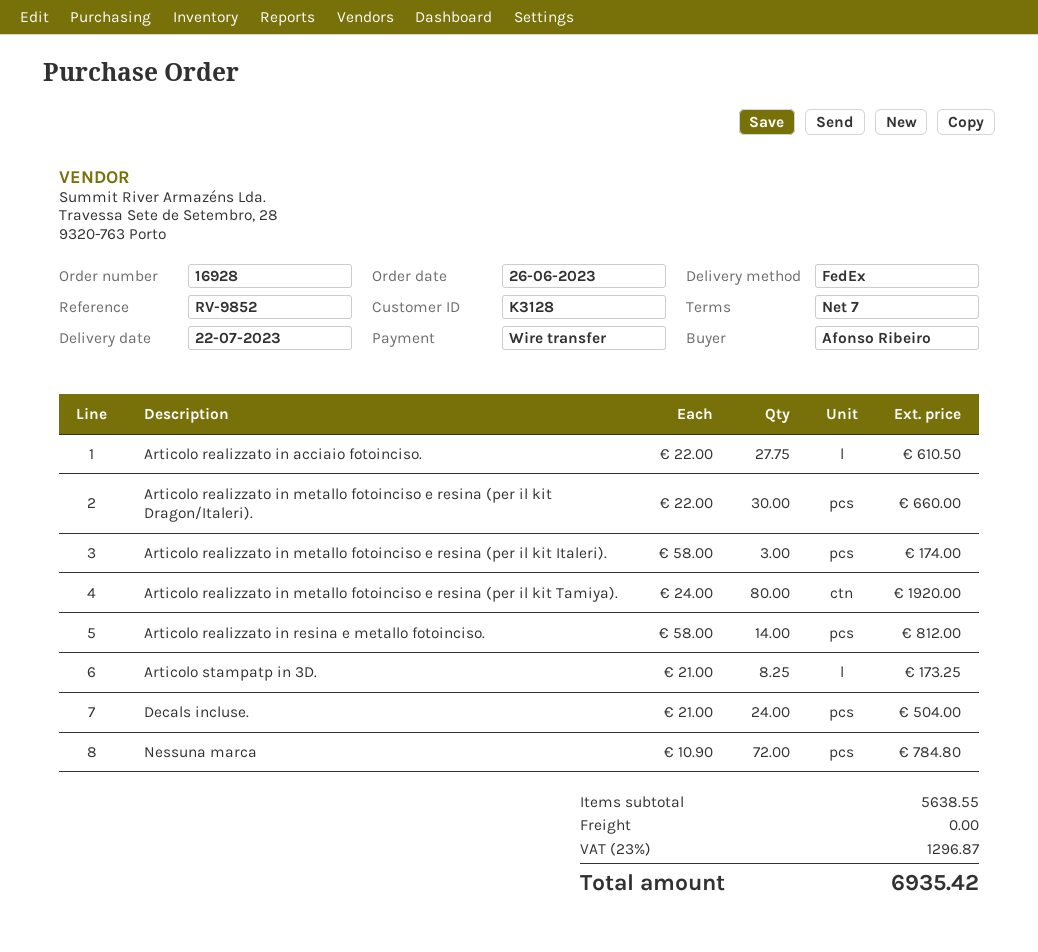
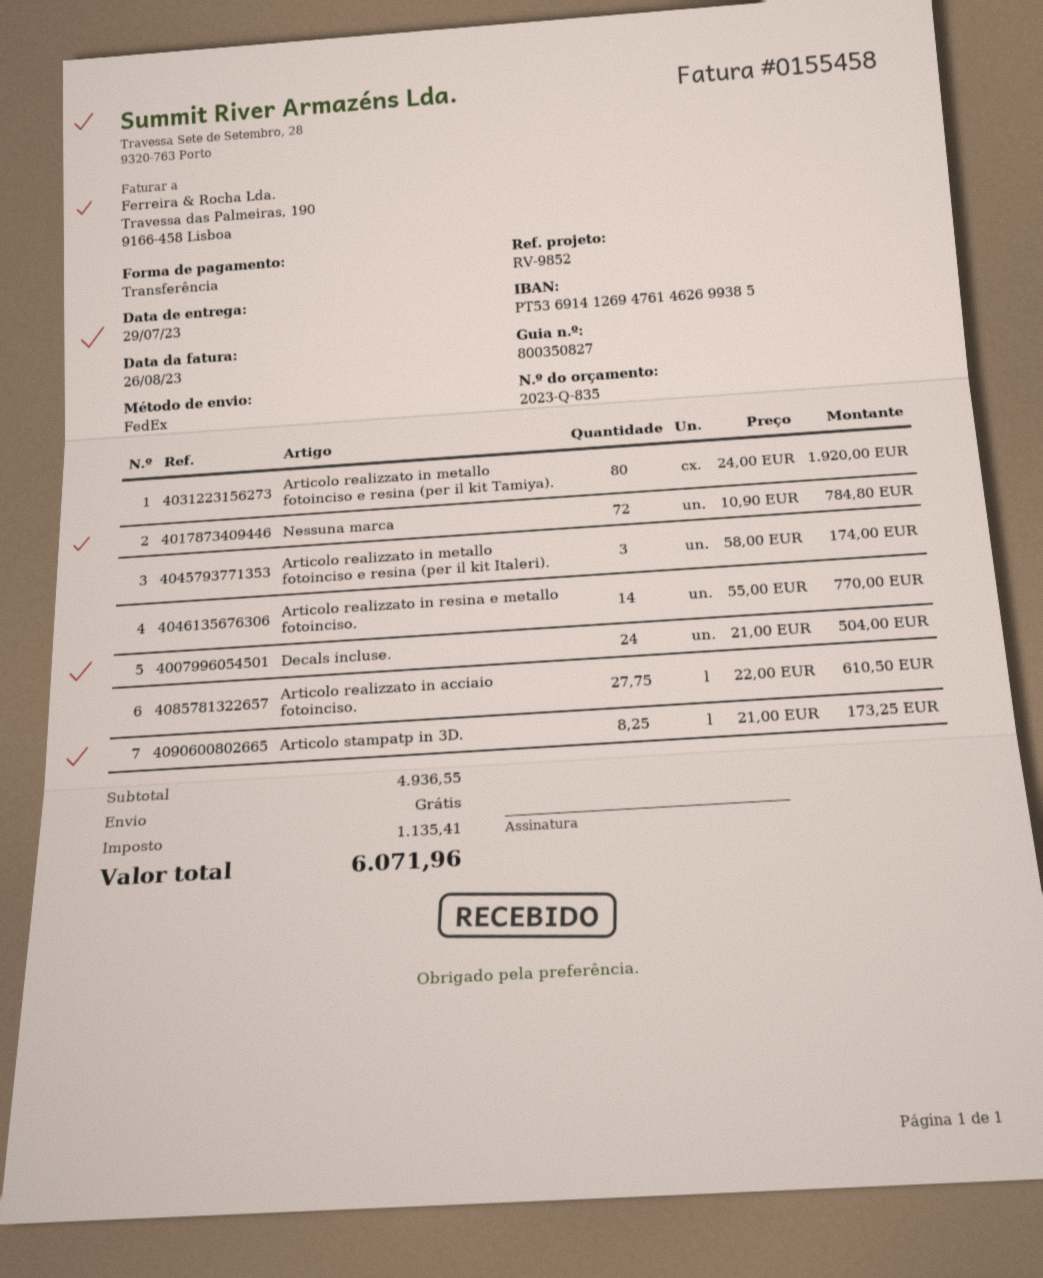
delivery date: 2023-07-22 -> 2023-07-29
Articolo realizzato in metallo fotoinciso e resina (per il kit Dragon/Italeri).: 30 x 22.00 = 660.00 -> none
Articolo realizzato in resina e metallo fotoinciso.: 14 x 58.00 = 812.00 -> 14 x 55.00 = 770.00
subtotal: 5638.55 -> 4936.55
tax: 1296.87 -> 1135.41
total: 6935.42 -> 6071.96

